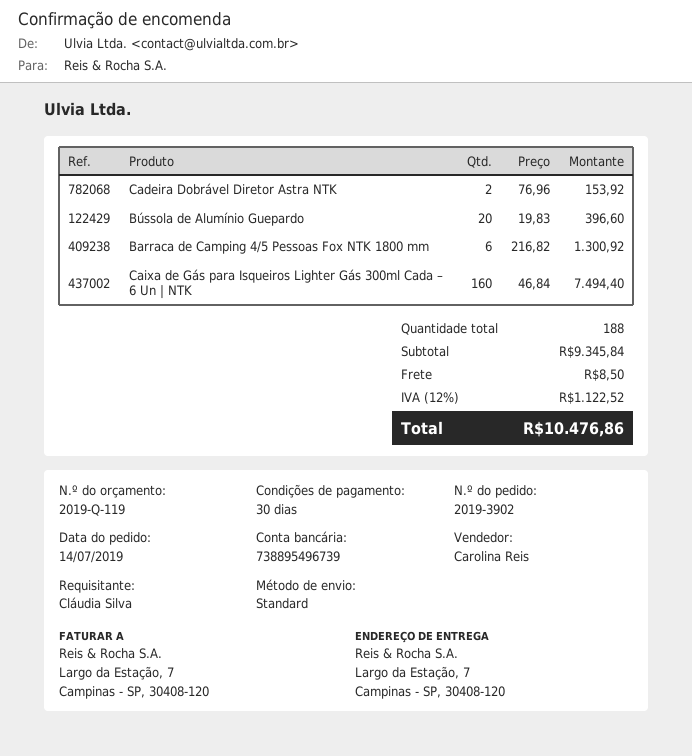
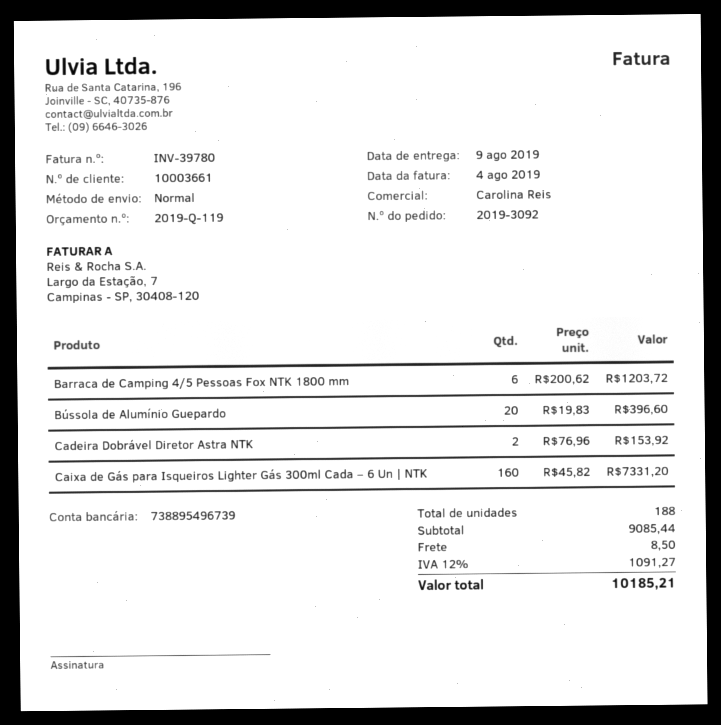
order number: 2019-3902 -> 2019-3092
Barraca de Camping 4/5 Pessoas Fox NTK 1800 mm: 6 x 216.82 = 1300.92 -> 6 x 200.62 = 1203.72
Caixa de Gás para Isqueiros Lighter Gás 300ml Cada – 6 Un | NTK: 160 x 46.84 = 7494.40 -> 160 x 45.82 = 7331.20
subtotal: 9345.84 -> 9085.44
tax: 12% = 1122.52 -> 12% = 1091.27
total: 10476.86 -> 10185.21

